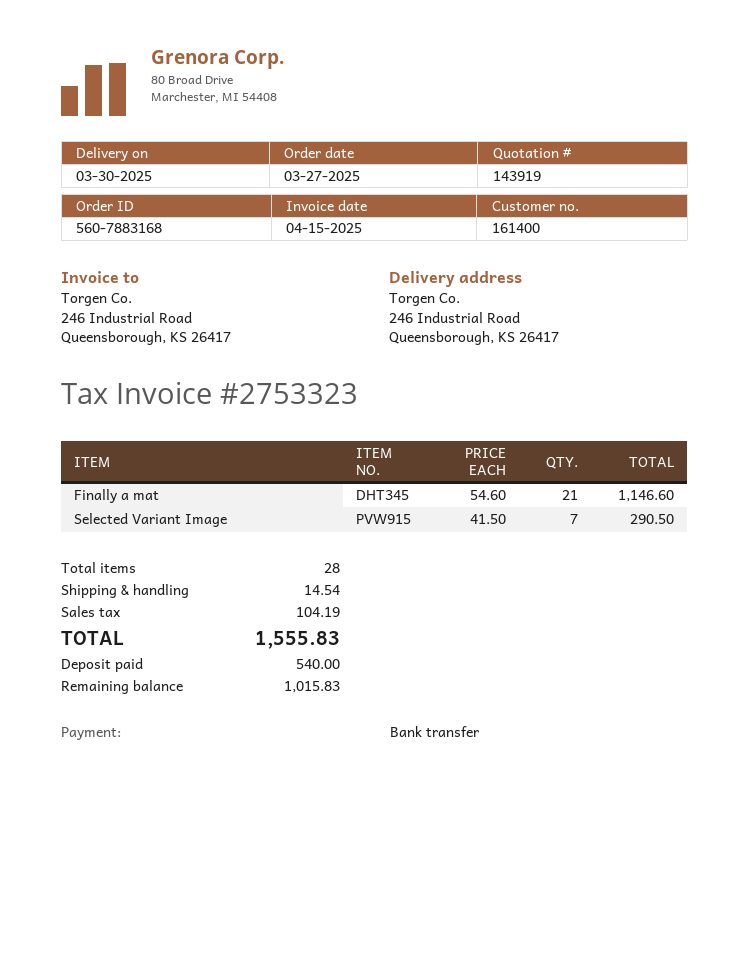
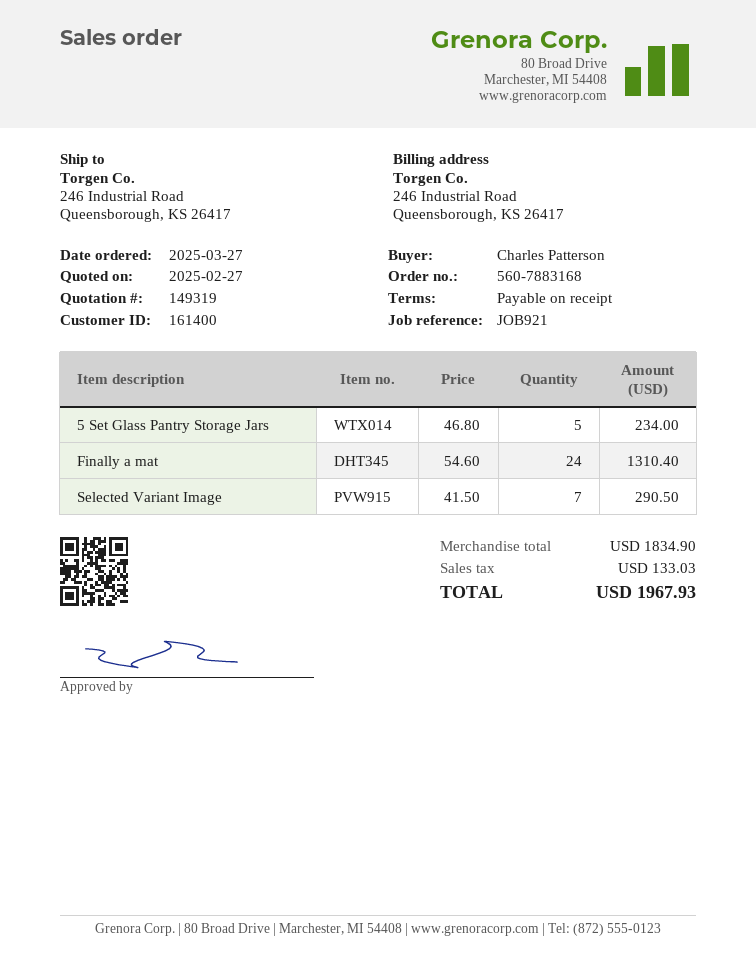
quote number: 143919 -> 149319
Finally a mat: 21 x 54.60 = 1146.60 -> 24 x 54.60 = 1310.40
5 Set Glass Pantry Storage Jars: none -> 5 x 46.80 = 234.00
shipping: 14.54 -> none
tax: 104.19 -> 133.03
total: 1555.83 -> 1967.93

